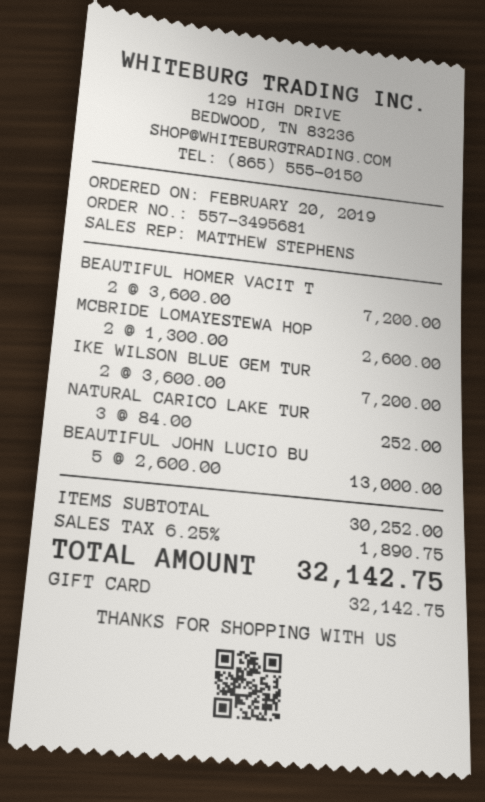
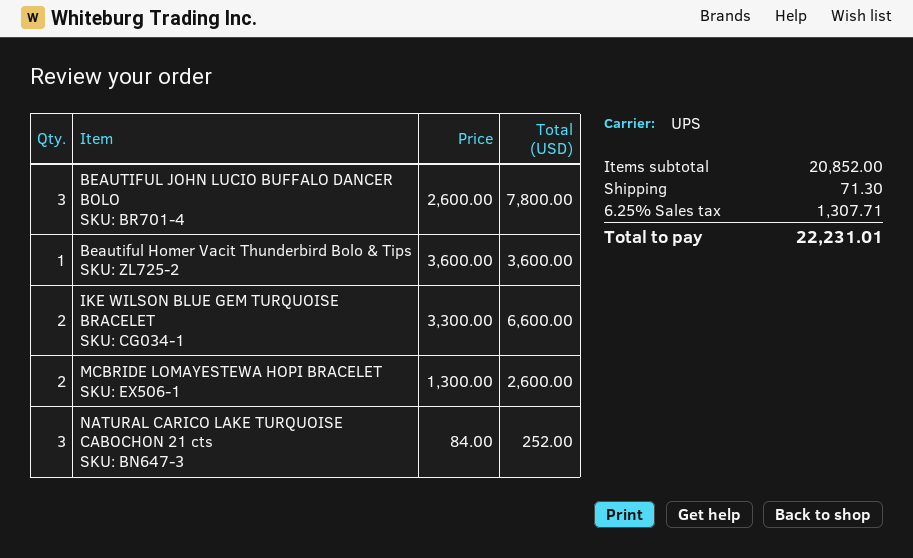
BEAUTIFUL HOMER VACIT T: 2 x 3600.00 = 7200.00 -> 1 x 3600.00 = 3600.00
IKE WILSON BLUE GEM TUR: 2 x 3600.00 = 7200.00 -> 2 x 3300.00 = 6600.00
BEAUTIFUL JOHN LUCIO BU: 5 x 2600.00 = 13000.00 -> 3 x 2600.00 = 7800.00
subtotal: 30252.00 -> 20852.00
shipping: none -> 71.30
tax: 6.25% = 1890.75 -> 6.25% = 1307.71
total: 32142.75 -> 22231.01

